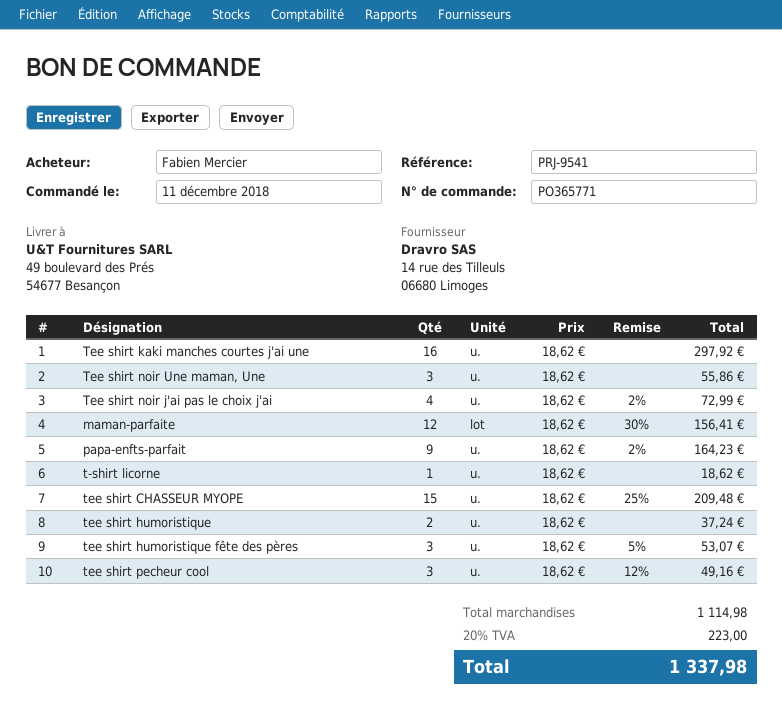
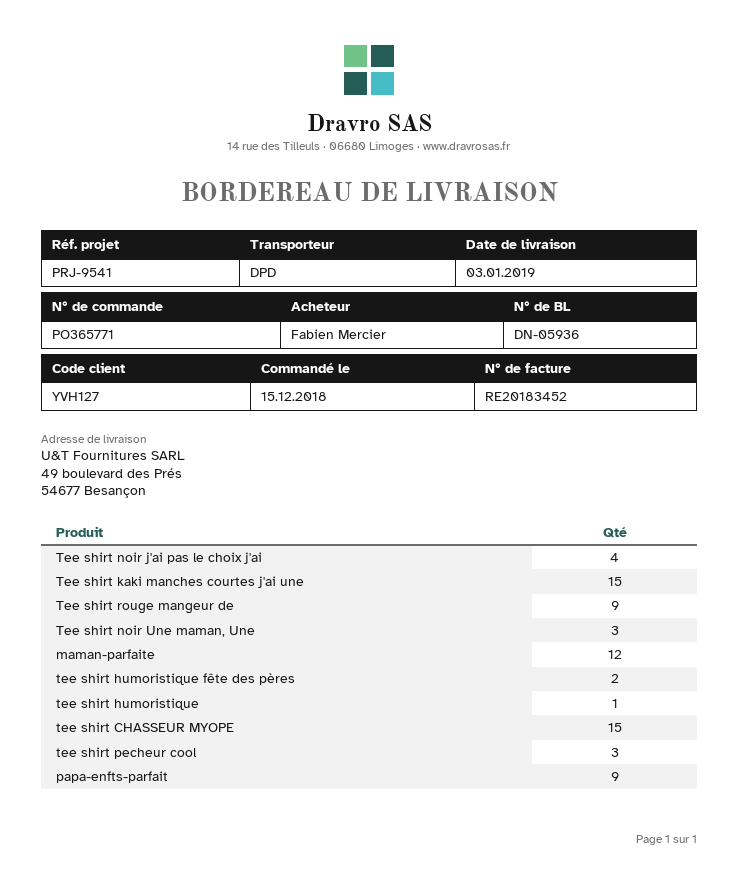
order date: 2018-12-11 -> 2018-12-15
Tee shirt kaki manches courtes j'ai une: 16 -> 15
t-shirt licorne: 1 -> none
tee shirt humoristique: 2 -> 1
tee shirt humoristique fête des pères: 3 -> 2
Tee shirt rouge mangeur de: none -> 9

